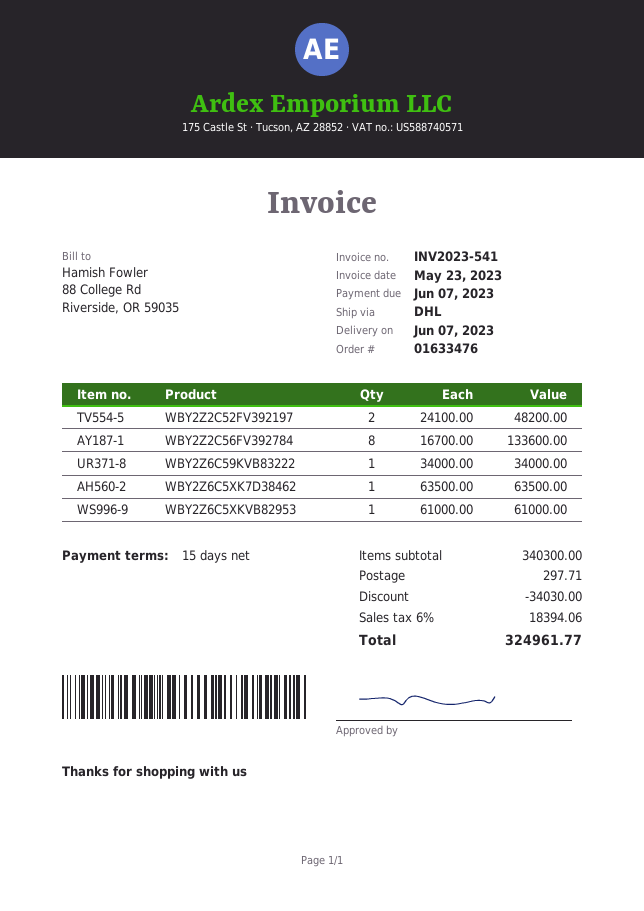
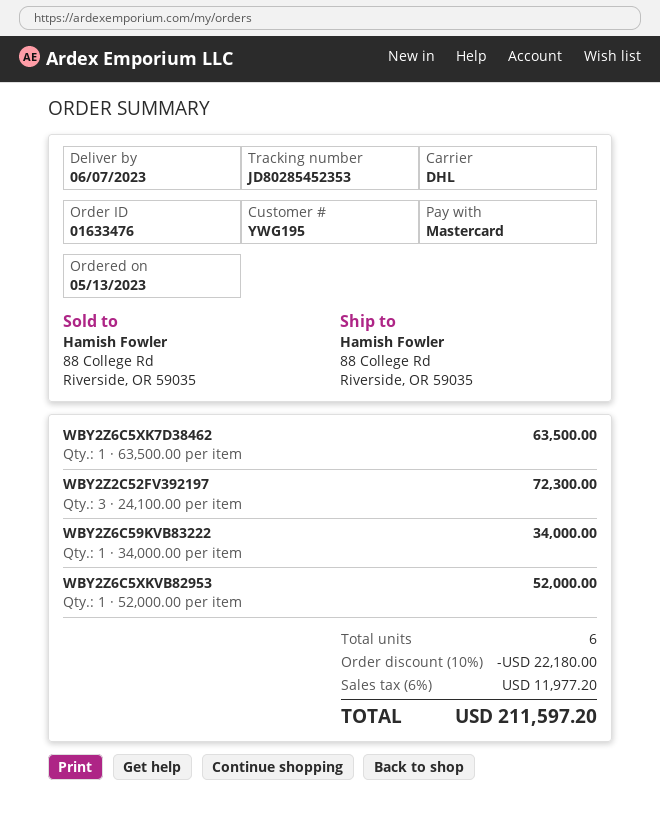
WBY2Z2C52FV392197: 2 x 24100.00 = 48200.00 -> 3 x 24100.00 = 72300.00
WBY2Z2C56FV392784: 8 x 16700.00 = 133600.00 -> none
WBY2Z6C5XKVB82953: 1 x 61000.00 = 61000.00 -> 1 x 52000.00 = 52000.00
discount: 34030.00 -> 22180.00
shipping: 297.71 -> none
tax: 6% = 18394.06 -> 6% = 11977.20
total: 324961.77 -> 211597.20

